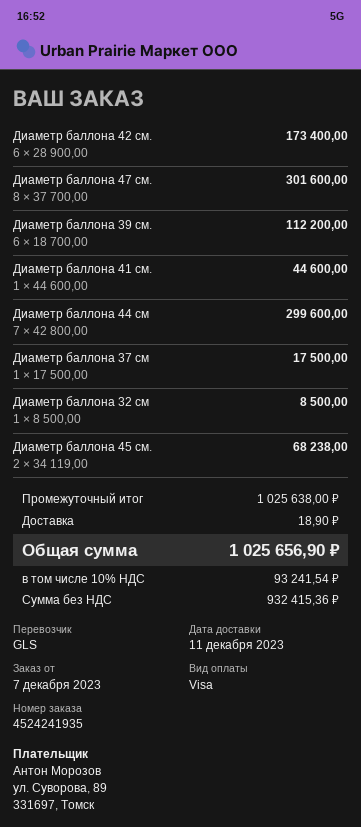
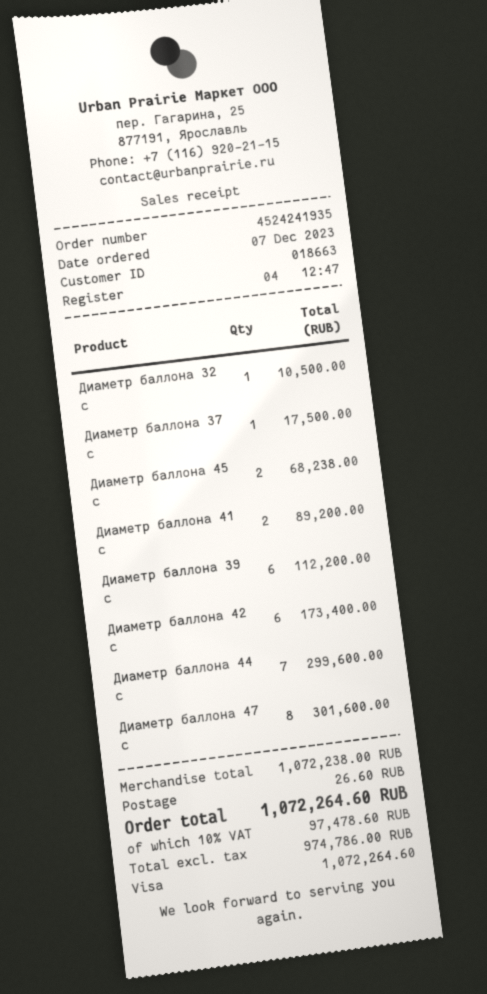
Диаметр баллона 41 см.: 1 for 44600.00 -> 2 for 89200.00
Диаметр баллона 32 см: 1 for 8500.00 -> 1 for 10500.00
subtotal: 1025638.00 -> 1072238.00
shipping: 18.90 -> 26.60
net: 932415.36 -> 974786.00
tax: 10% = 93241.54 -> 10% = 97478.60
total: 1025656.90 -> 1072264.60

